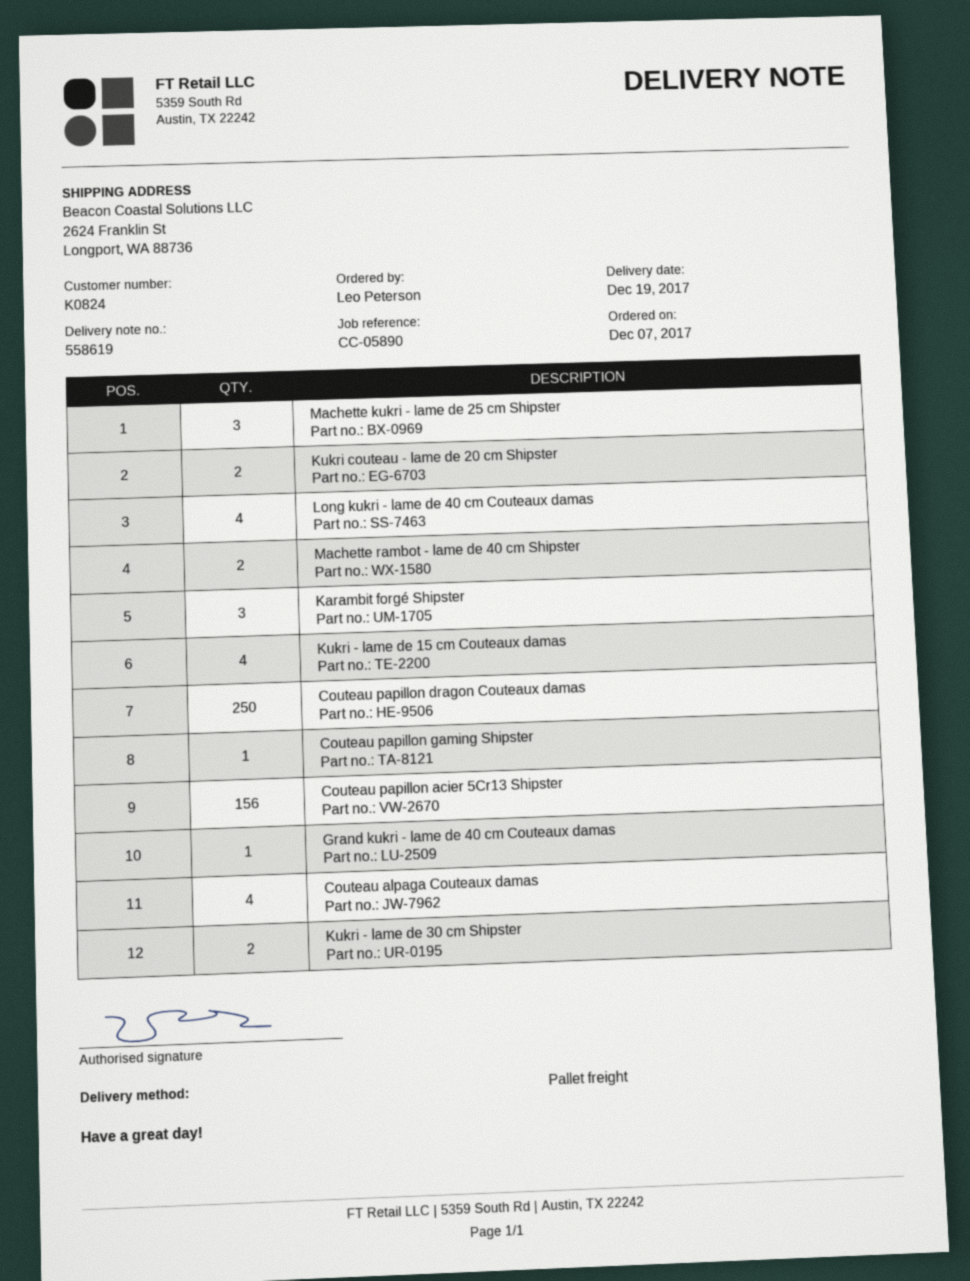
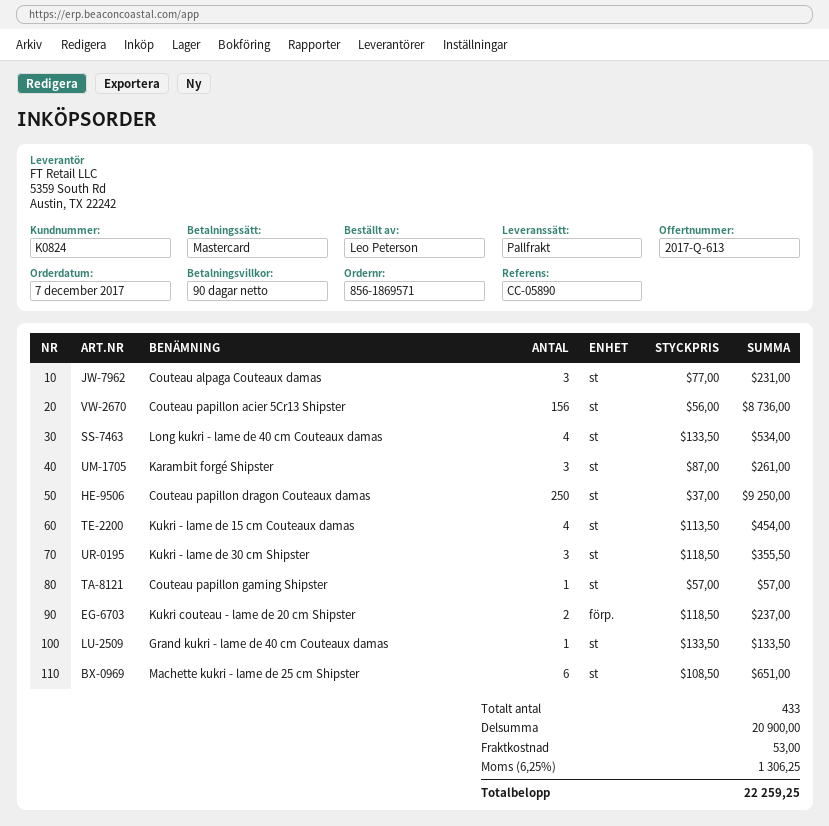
Machette kukri - lame de 25 cm Shipster: 3 -> 6
Machette rambot - lame de 40 cm Shipster: 2 -> none
Couteau alpaga Couteaux damas: 4 -> 3
Kukri - lame de 30 cm Shipster: 2 -> 3

